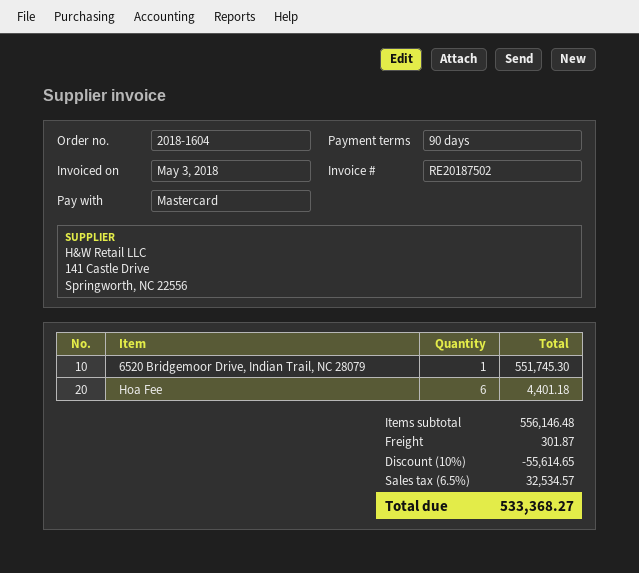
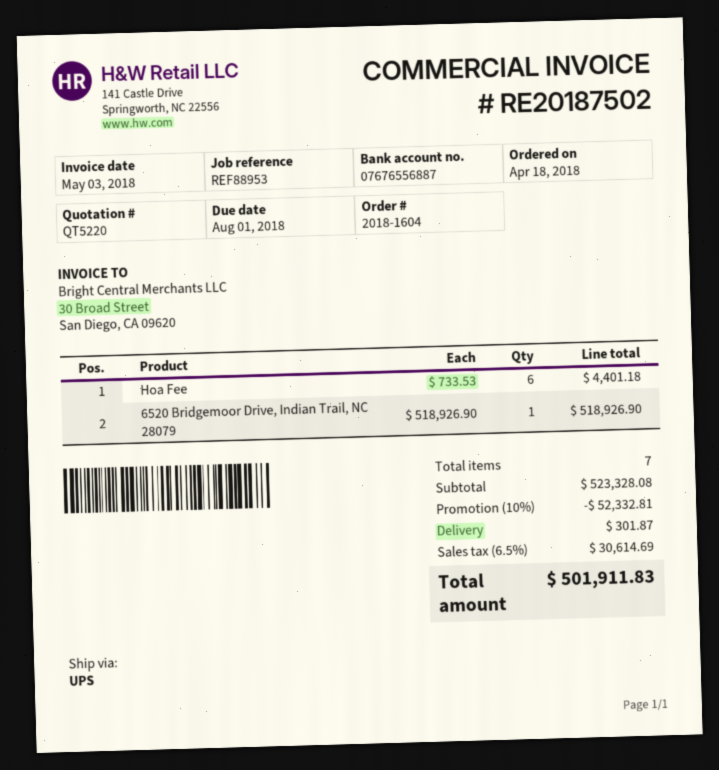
6520 Bridgemoor Drive, Indian Trail, NC 28079: 1 for 551745.30 -> 1 for 518926.90
subtotal: 556146.48 -> 523328.08
discount: 10% = 55614.65 -> 10% = 52332.81
tax: 6.5% = 32534.57 -> 6.5% = 30614.69
total: 533368.27 -> 501911.83

